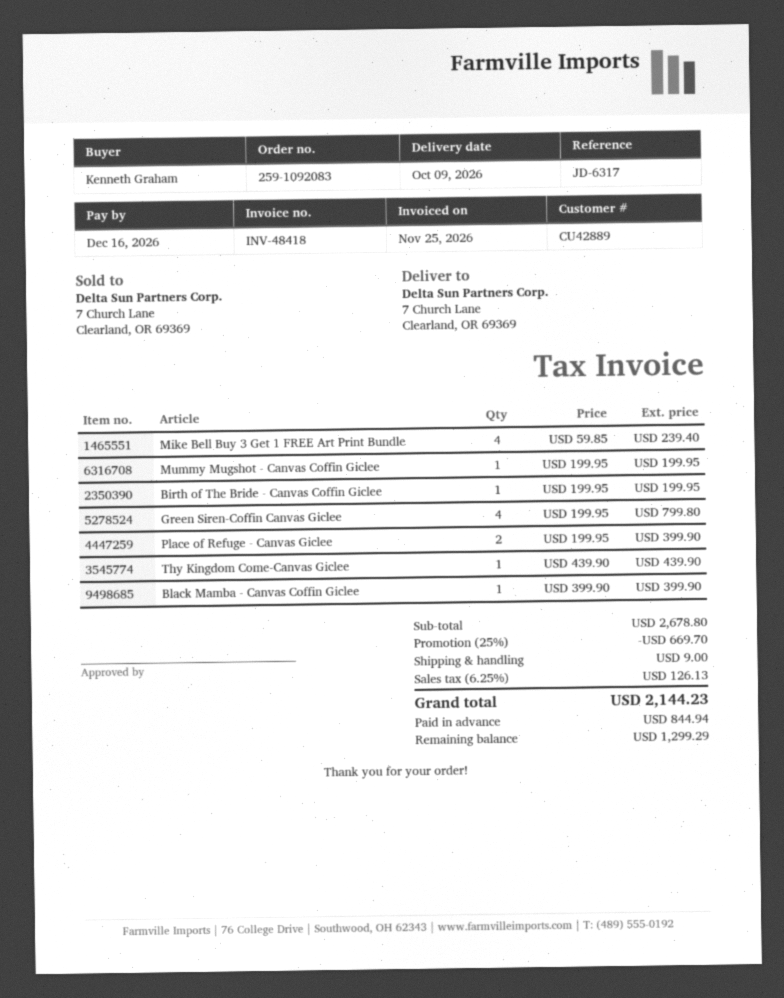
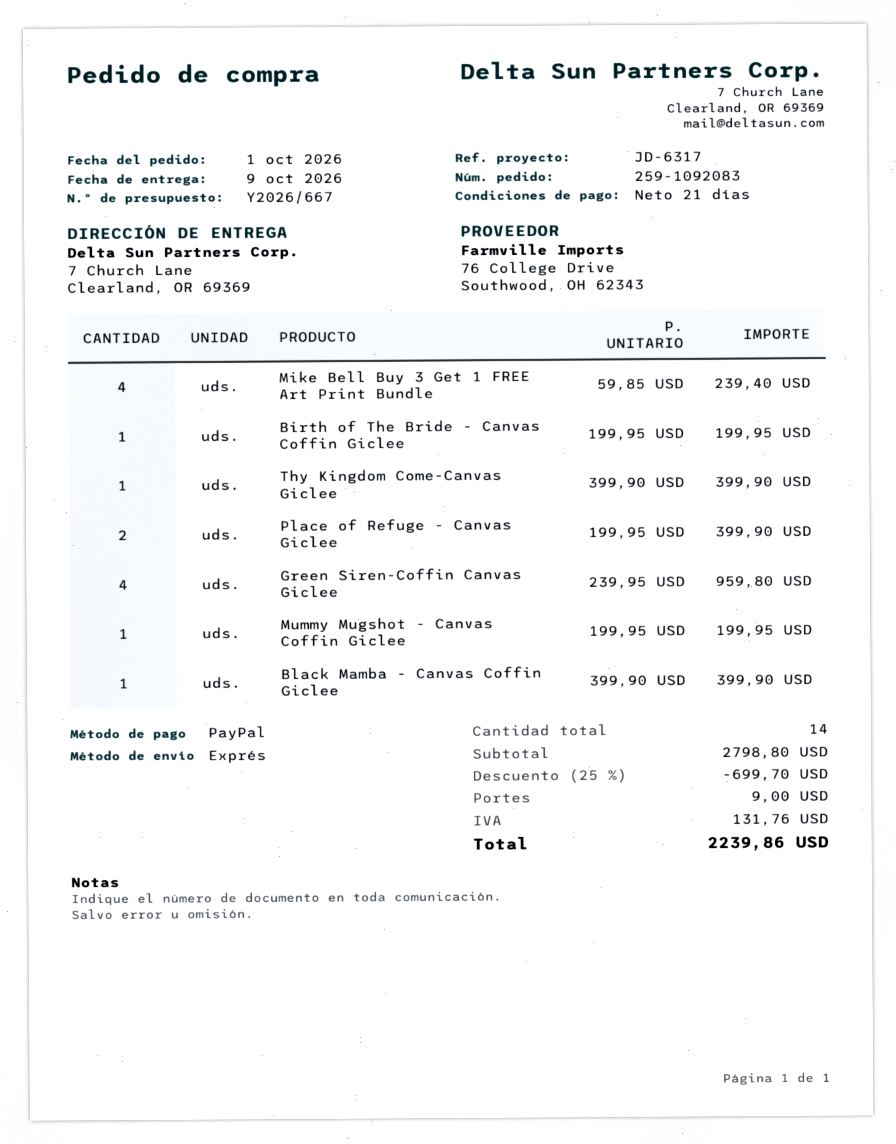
Green Siren-Coffin Canvas Giclee: 4 x 199.95 = 799.80 -> 4 x 239.95 = 959.80
Thy Kingdom Come-Canvas Giclee: 1 x 439.90 = 439.90 -> 1 x 399.90 = 399.90
subtotal: 2678.80 -> 2798.80
discount: 25% = 669.70 -> 25% = 699.70
tax: 126.13 -> 131.76
total: 2144.23 -> 2239.86

